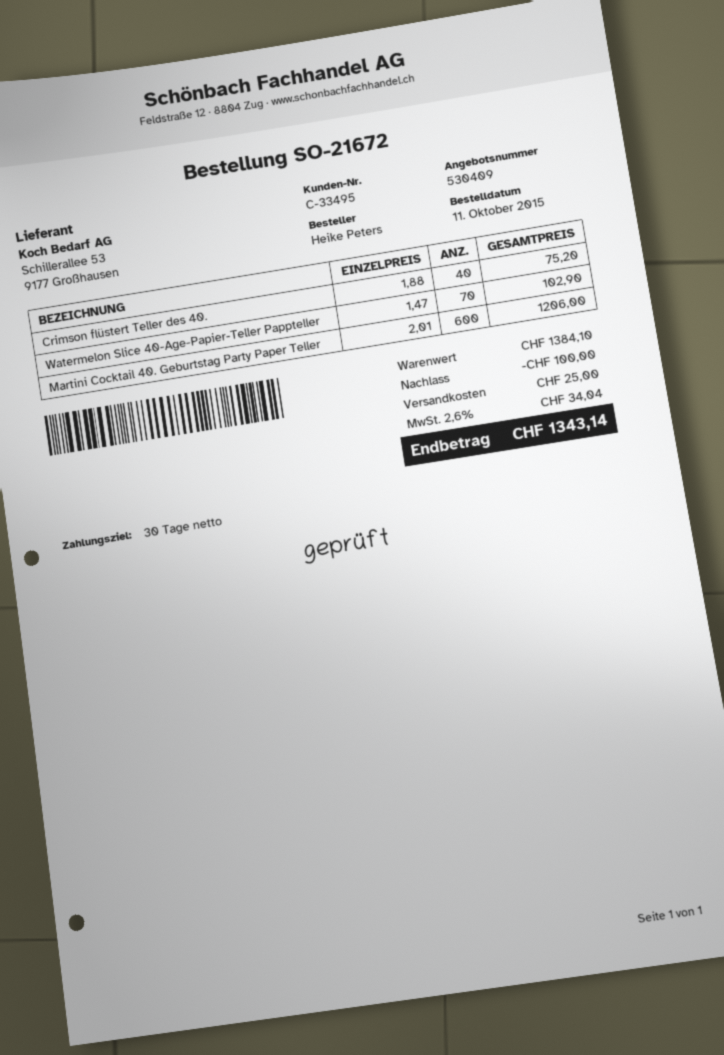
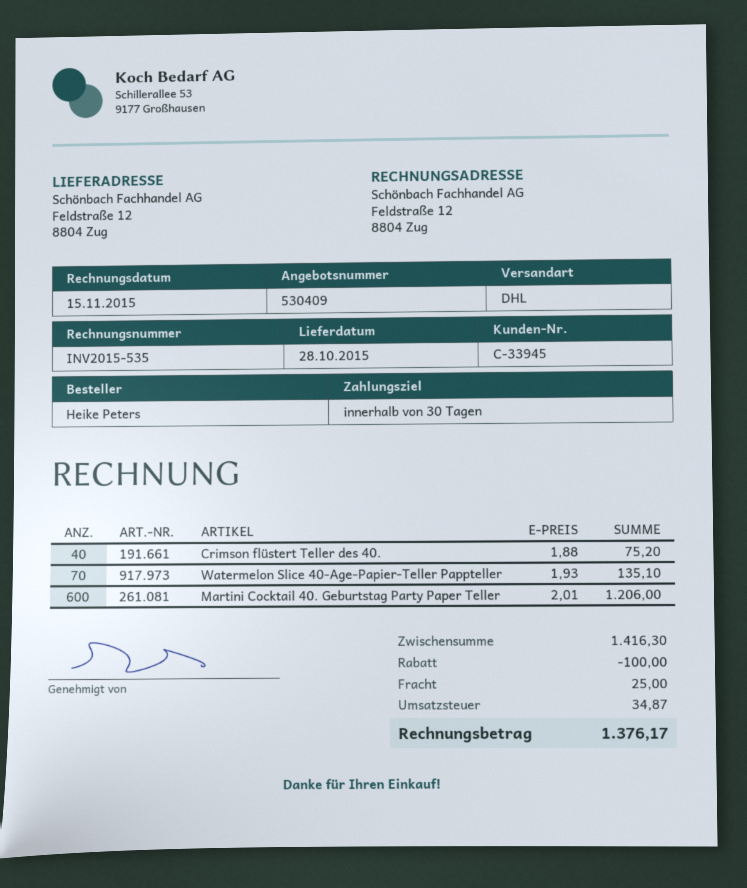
customer number: C-33495 -> C-33945
Watermelon Slice 40-Age-Papier-Teller Pappteller: 70 x 1.47 = 102.90 -> 70 x 1.93 = 135.10
subtotal: 1384.10 -> 1416.30
tax: 34.04 -> 34.87
total: 1343.14 -> 1376.17

